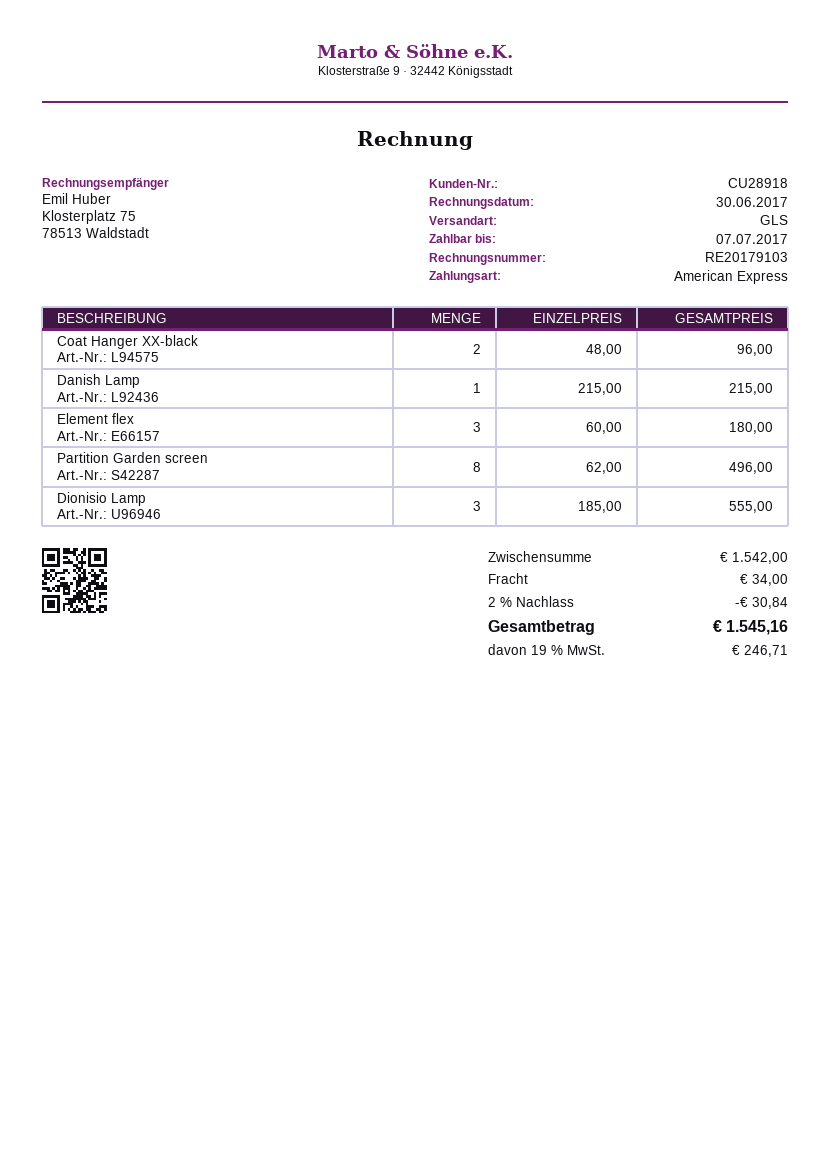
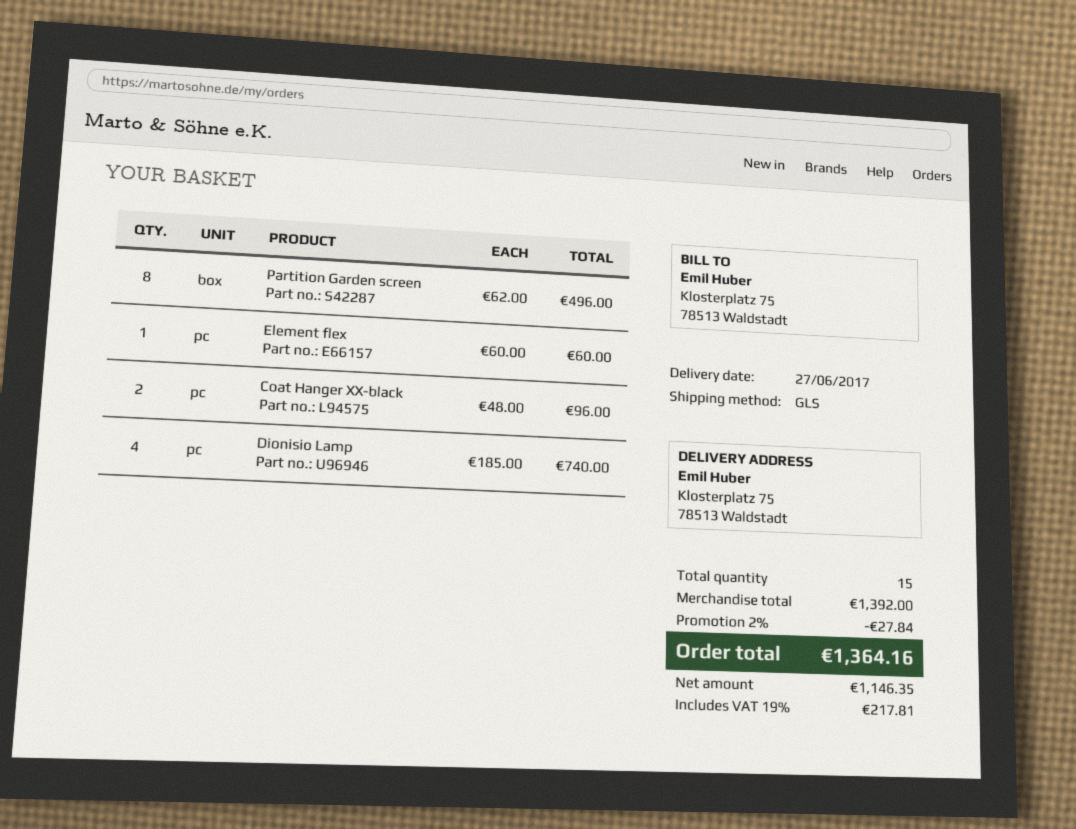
Danish Lamp: 1 x 215.00 = 215.00 -> none
Element flex: 3 x 60.00 = 180.00 -> 1 x 60.00 = 60.00
Dionisio Lamp: 3 x 185.00 = 555.00 -> 4 x 185.00 = 740.00
subtotal: 1542.00 -> 1392.00
discount: 2% = 30.84 -> 2% = 27.84
shipping: 34.00 -> none
tax: 19% = 246.71 -> 19% = 217.81
total: 1545.16 -> 1364.16

